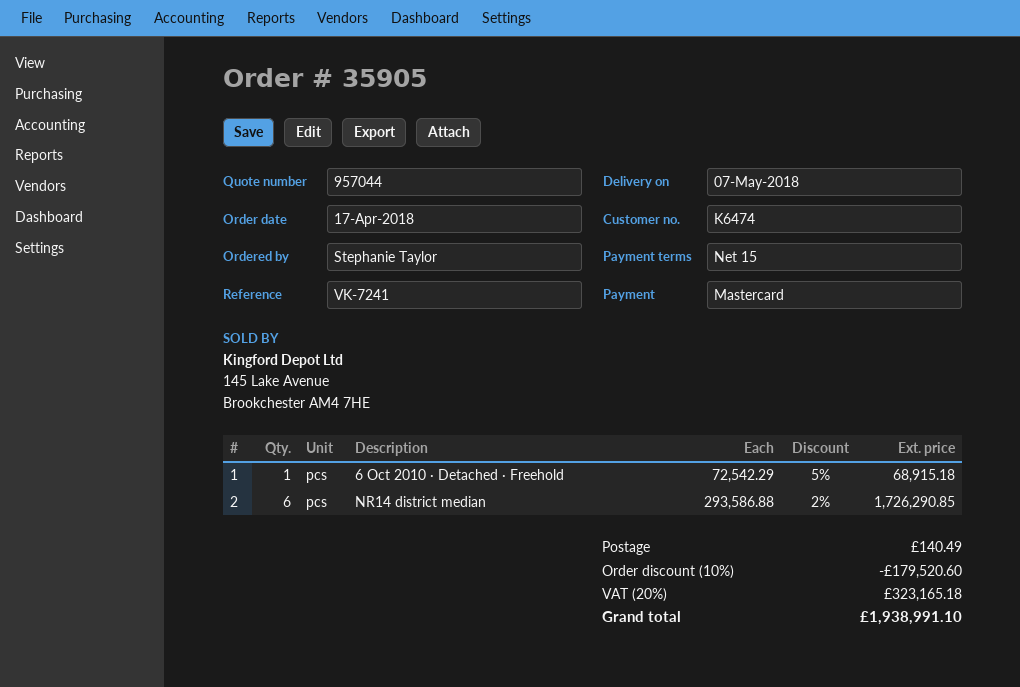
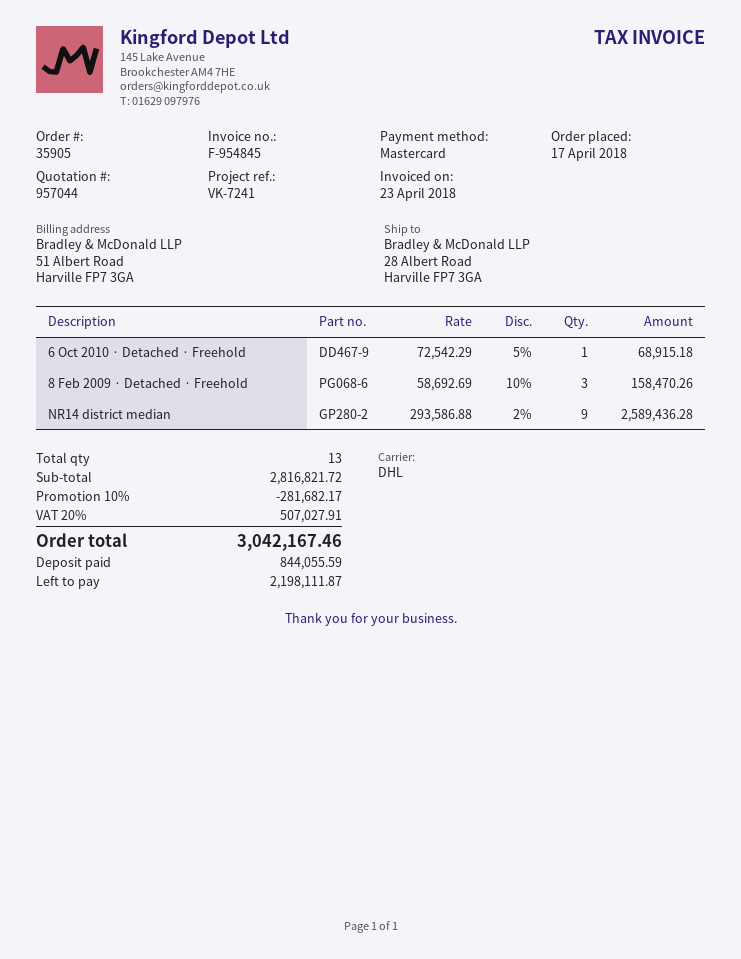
NR14 district median: 6 x 293586.88 - 2% = 1726290.85 -> 9 x 293586.88 - 2% = 2589436.28
8 Feb 2009 · Detached · Freehold: none -> 3 x 58692.69 - 10% = 158470.26
discount: 10% = 179520.60 -> 10% = 281682.17
shipping: 140.49 -> none
tax: 20% = 323165.18 -> 20% = 507027.91
total: 1938991.10 -> 3042167.46

